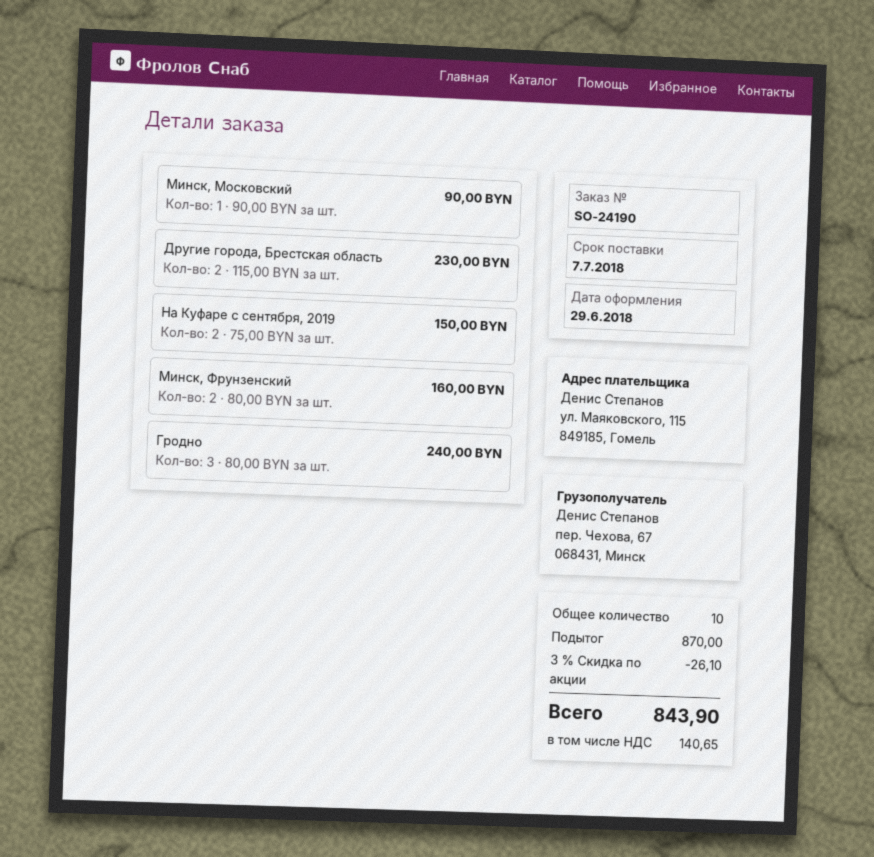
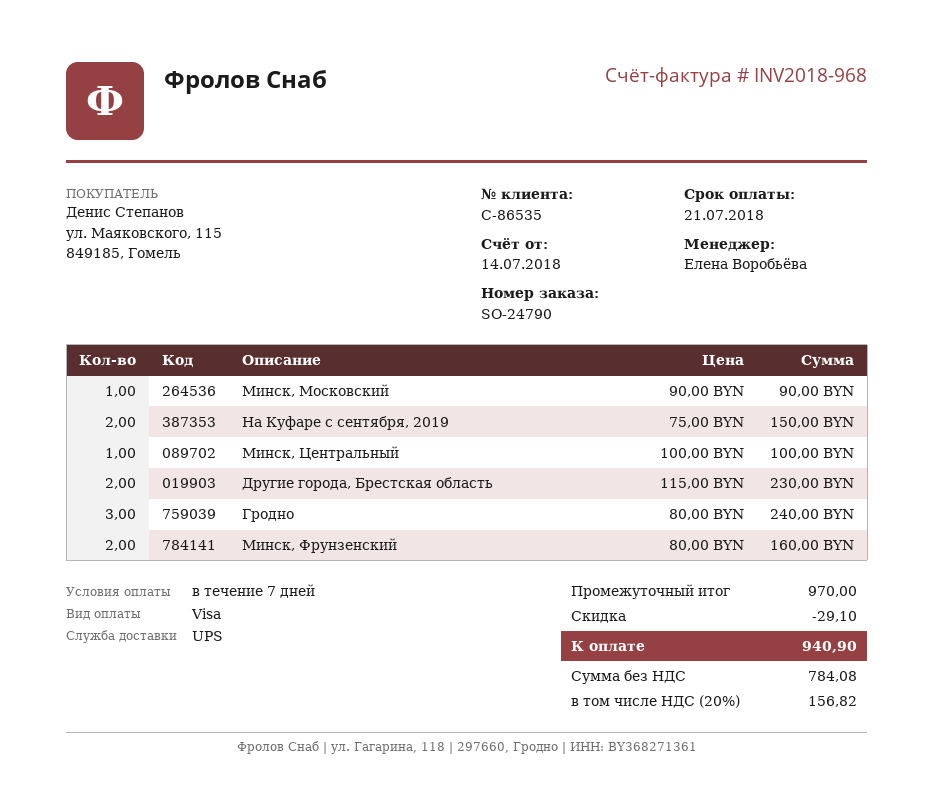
order number: SO-24190 -> SO-24790
Минск, Центральный: none -> 1 x 100.00 = 100.00
subtotal: 870.00 -> 970.00
discount: 26.10 -> 29.10
tax: 140.65 -> 156.82
total: 843.90 -> 940.90

